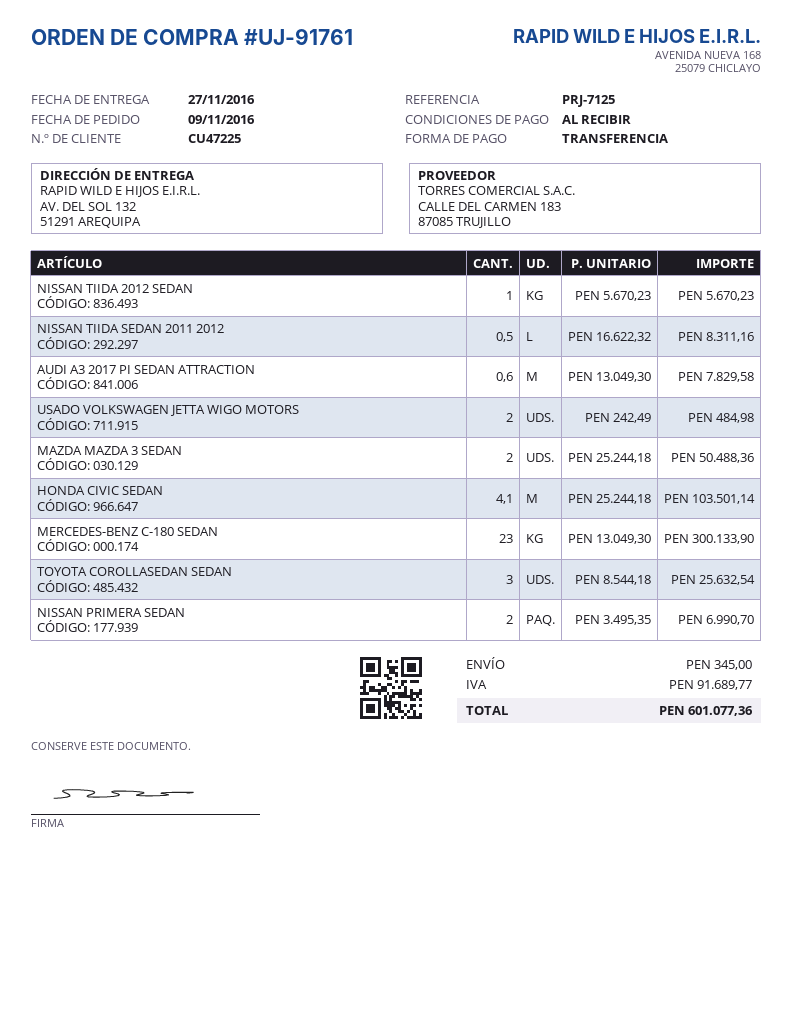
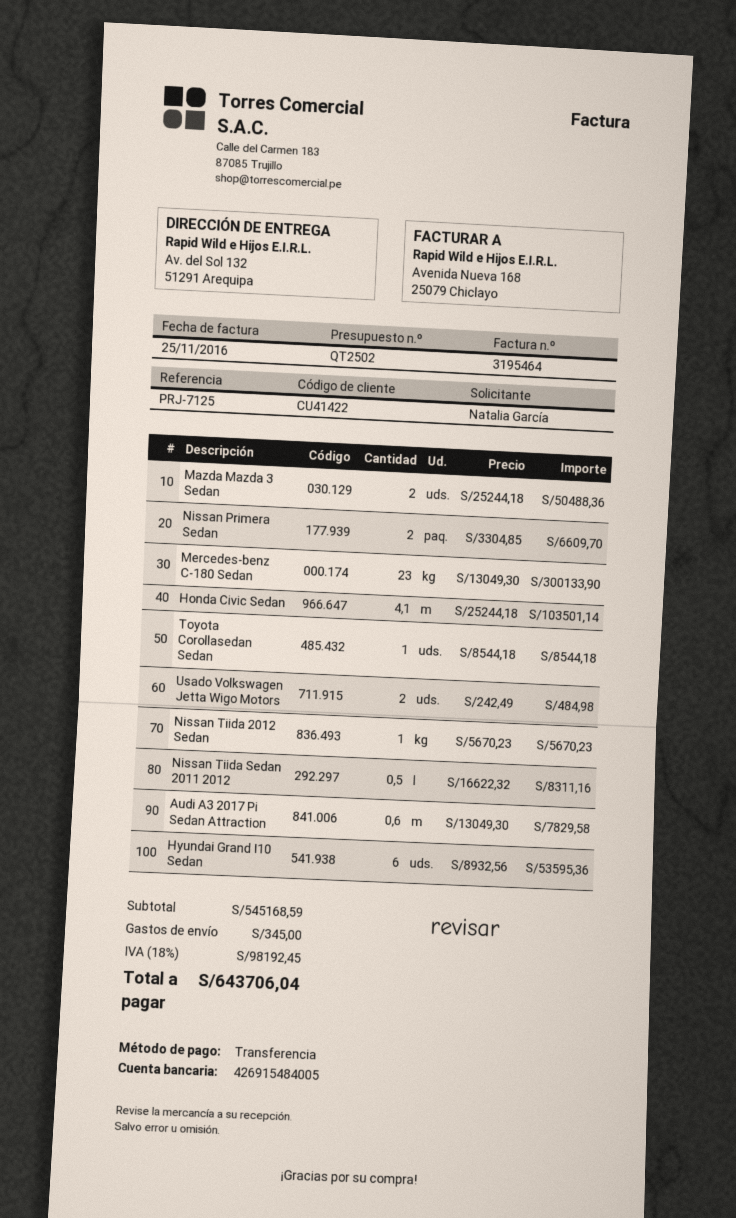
customer number: CU47225 -> CU41422
TOYOTA COROLLASEDAN SEDAN: 3 x 8544.18 = 25632.54 -> 1 x 8544.18 = 8544.18
NISSAN PRIMERA SEDAN: 2 x 3495.35 = 6990.70 -> 2 x 3304.85 = 6609.70
Hyundai Grand I10 Sedan: none -> 6 x 8932.56 = 53595.36
tax: 91689.77 -> 98192.45
total: 601077.36 -> 643706.04

